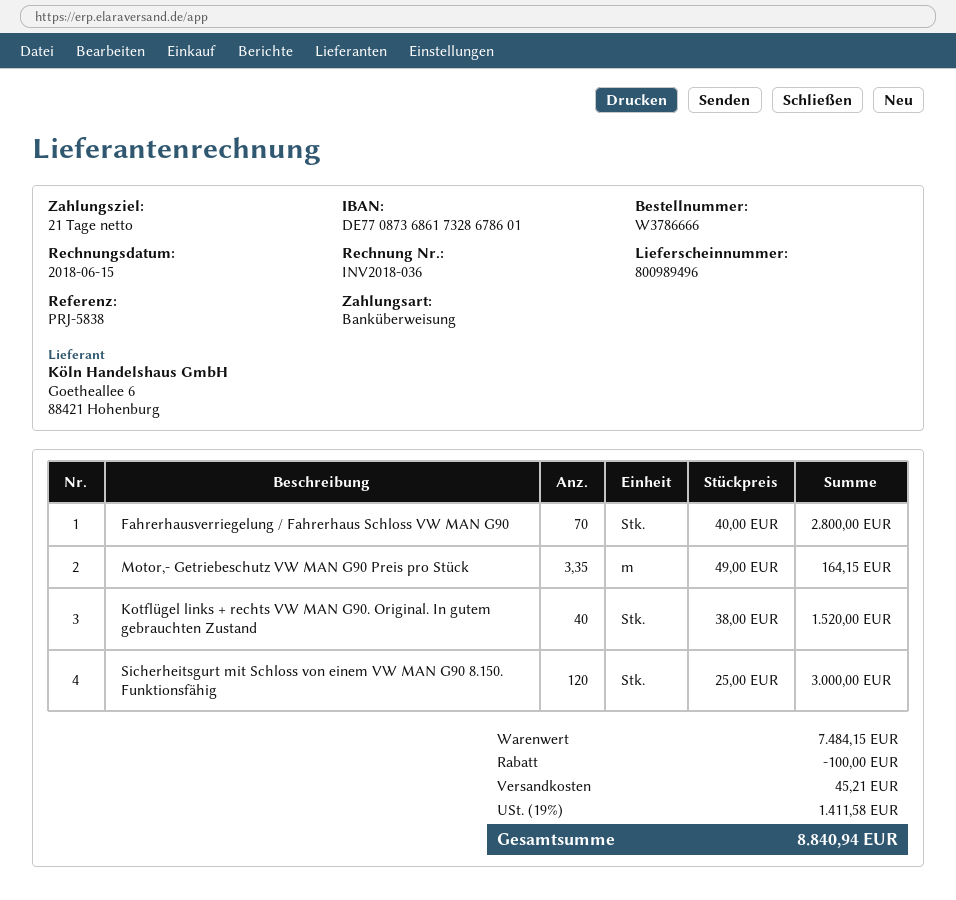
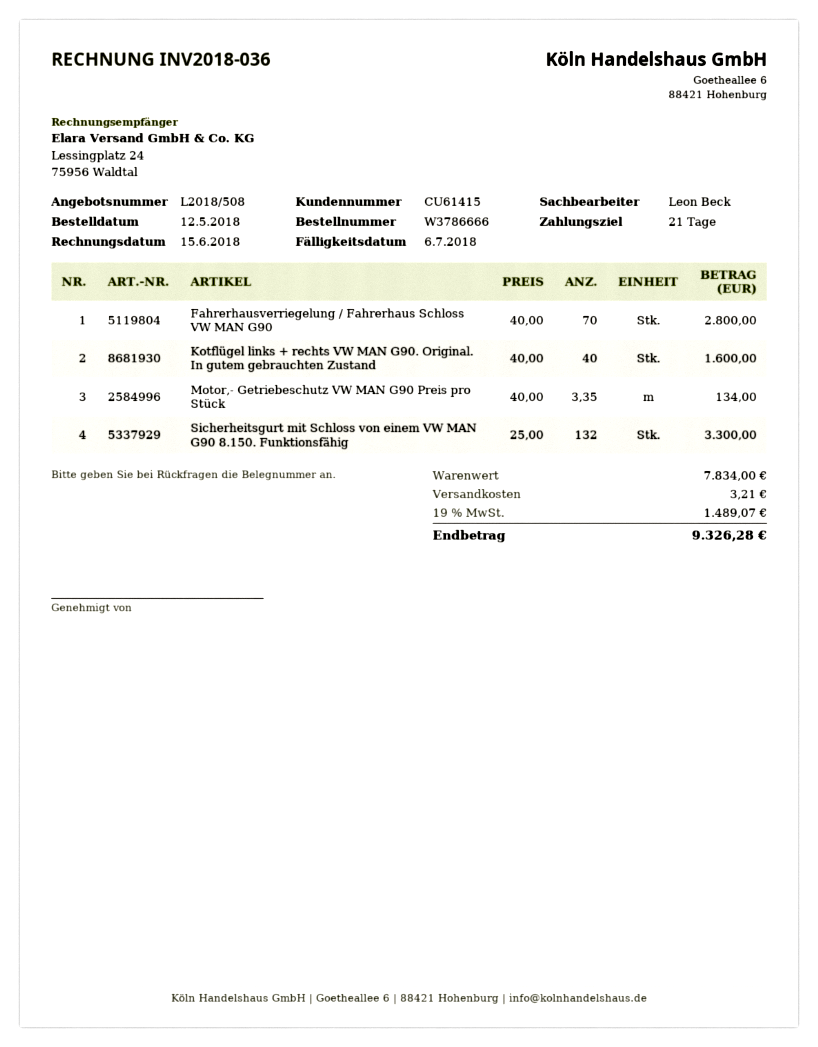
Motor,- Getriebeschutz VW MAN G90 Preis pro Stück: 3.35 x 49.00 = 164.15 -> 3.35 x 40.00 = 134.00
Kotflügel links + rechts VW MAN G90. Original. In gutem gebrauchten Zustand: 40 x 38.00 = 1520.00 -> 40 x 40.00 = 1600.00
Sicherheitsgurt mit Schloss von einem VW MAN G90 8.150. Funktionsfähig: 120 x 25.00 = 3000.00 -> 132 x 25.00 = 3300.00
subtotal: 7484.15 -> 7834.00
discount: 100.00 -> none
shipping: 45.21 -> 3.21
tax: 19% = 1411.58 -> 19% = 1489.07
total: 8840.94 -> 9326.28

